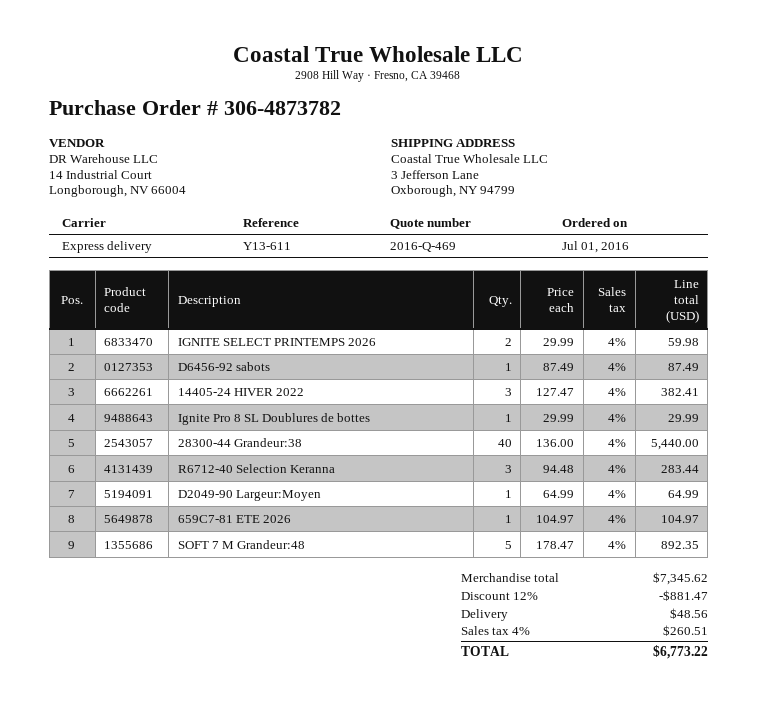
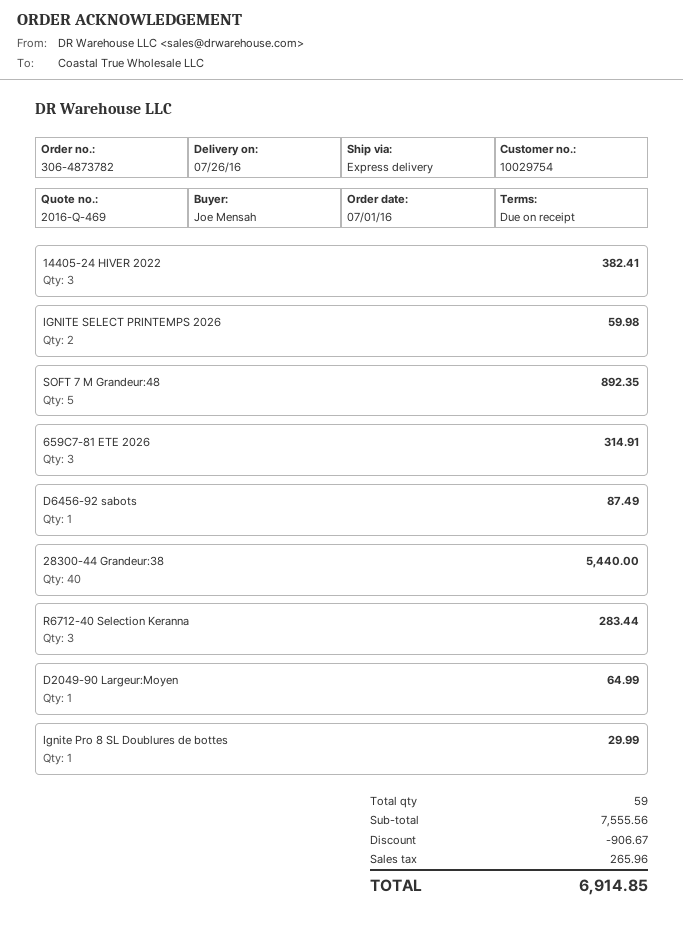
659C7-81 ETE 2026: 1 for 104.97 -> 3 for 314.91
subtotal: 7345.62 -> 7555.56
discount: 881.47 -> 906.67
shipping: 48.56 -> none
tax: 260.51 -> 265.96
total: 6773.22 -> 6914.85

